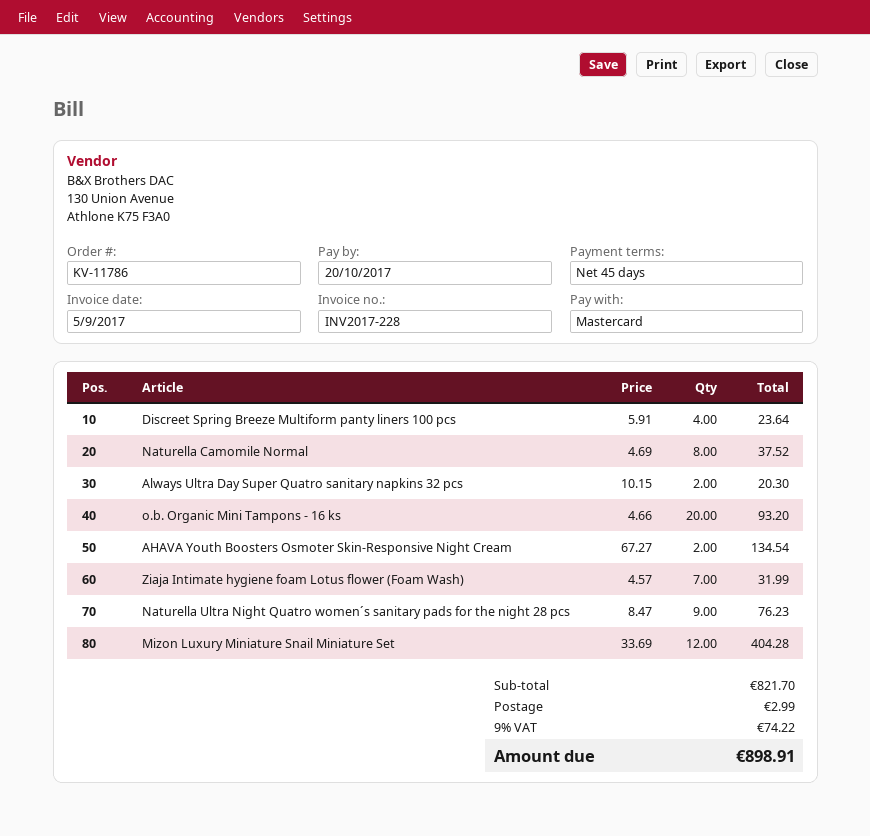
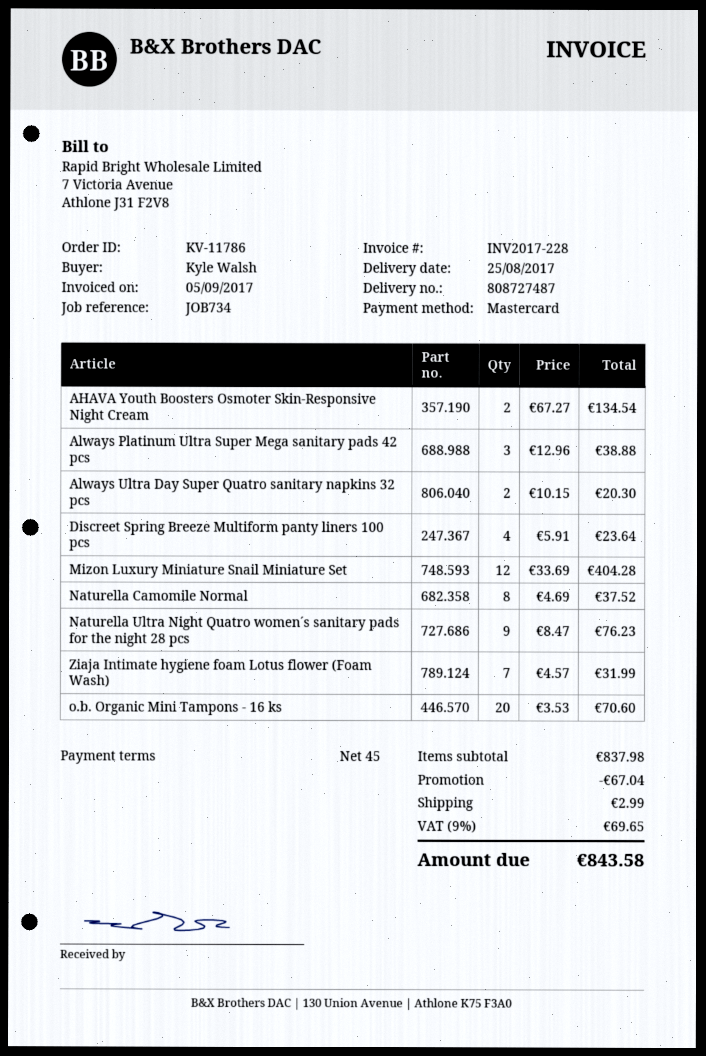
o.b. Organic Mini Tampons - 16 ks: 20 x 4.66 = 93.20 -> 20 x 3.53 = 70.60
Always Platinum Ultra Super Mega sanitary pads 42 pcs: none -> 3 x 12.96 = 38.88
subtotal: 821.70 -> 837.98
discount: none -> 67.04
tax: 9% = 74.22 -> 9% = 69.65
total: 898.91 -> 843.58

